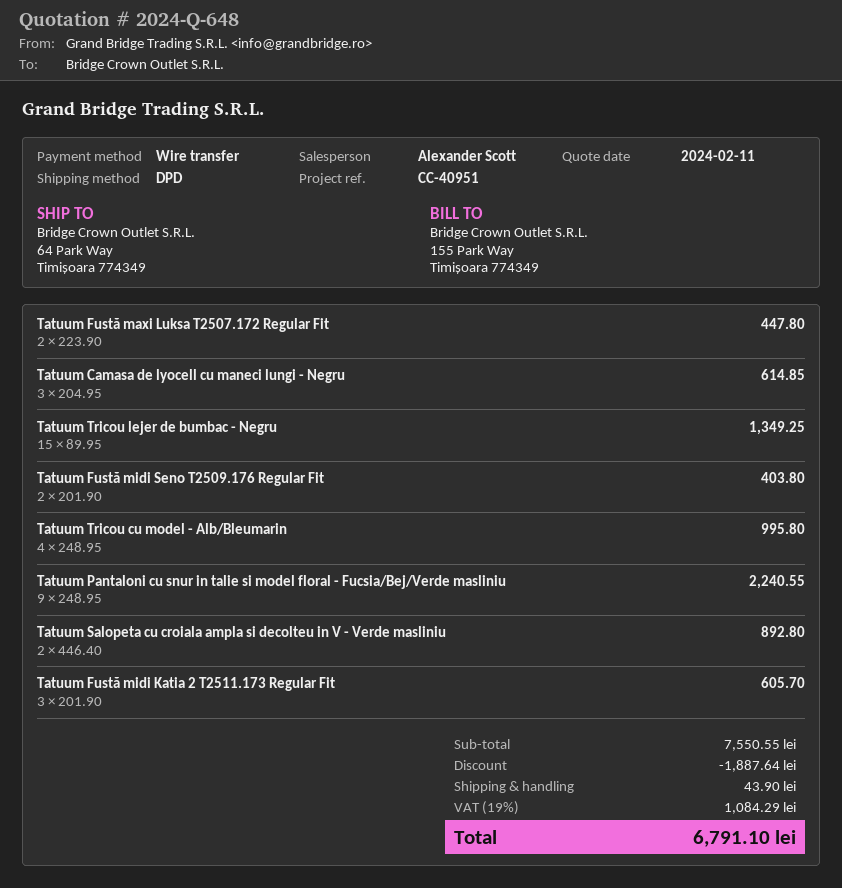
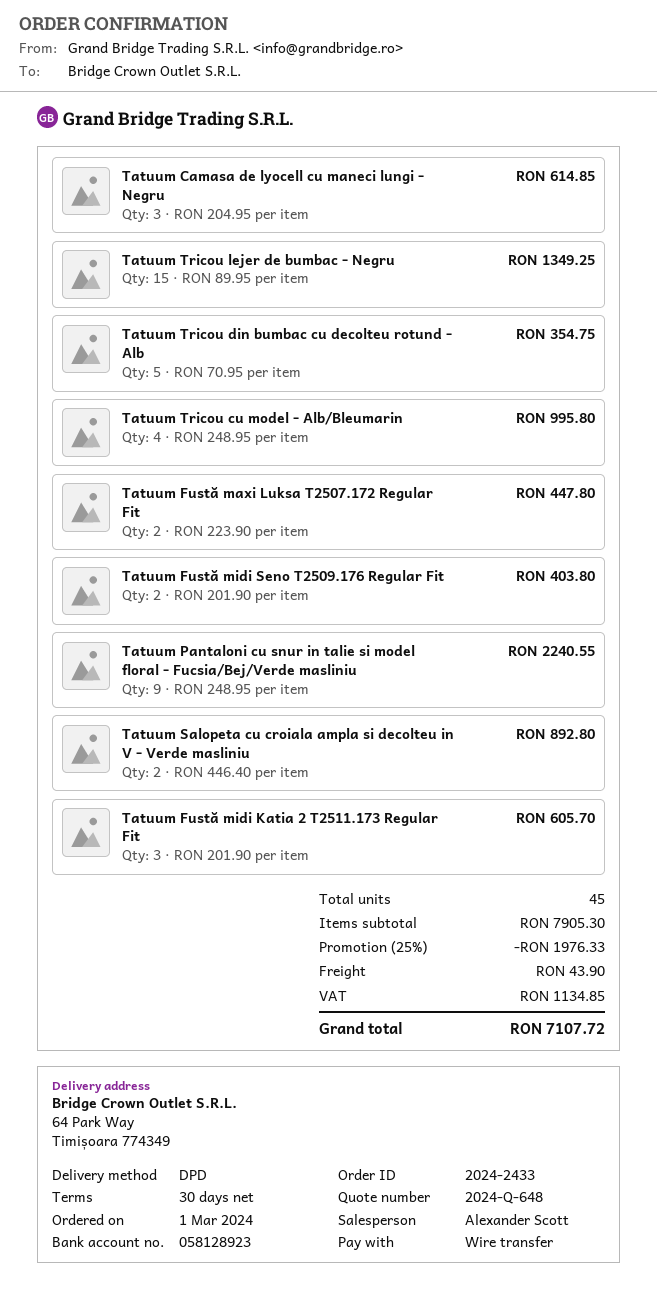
Tatuum Tricou din bumbac cu decolteu rotund - Alb: none -> 5 x 70.95 = 354.75
subtotal: 7550.55 -> 7905.30
discount: 1887.64 -> 1976.33
tax: 1084.29 -> 1134.85
total: 6791.10 -> 7107.72

